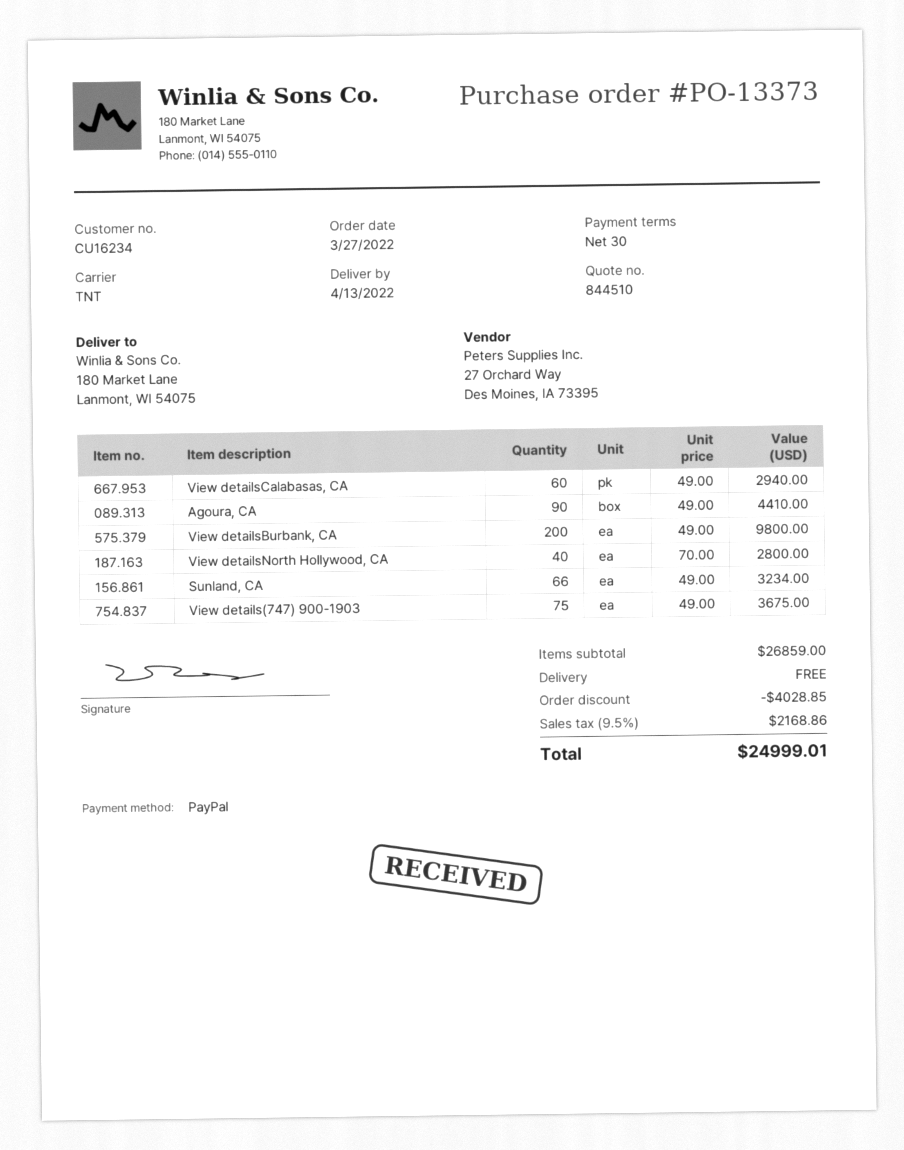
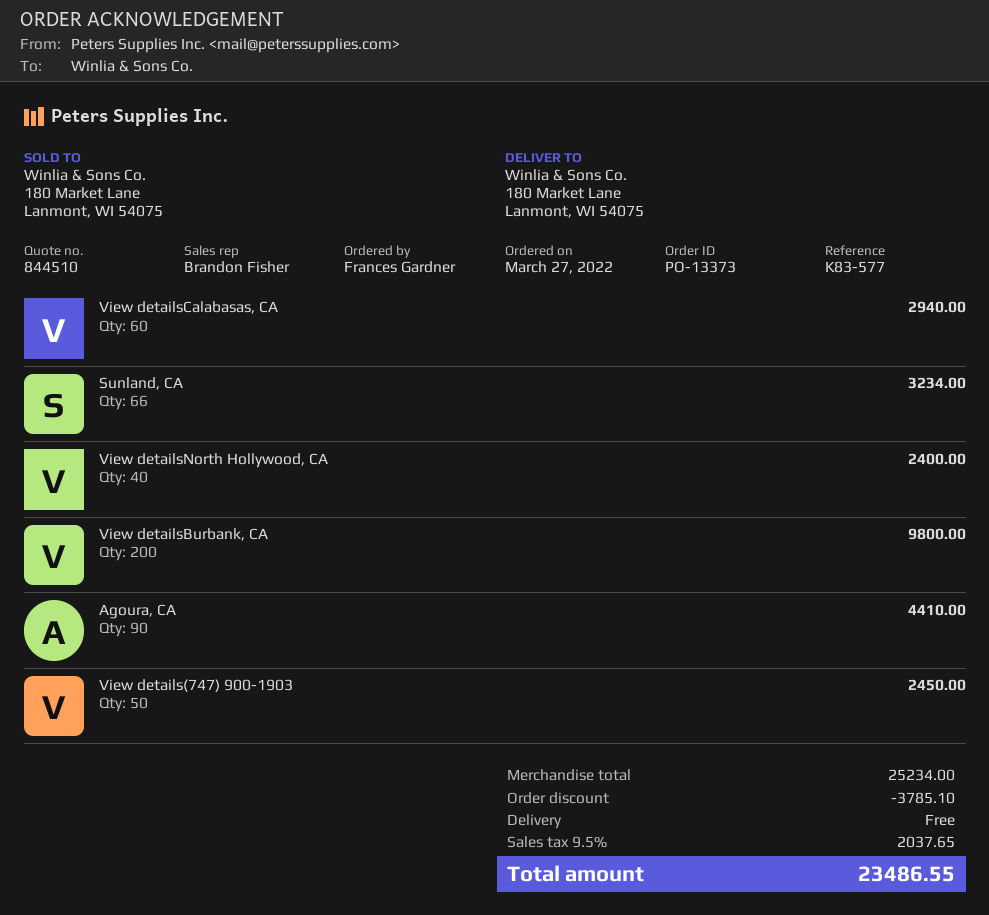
View detailsNorth Hollywood, CA: 40 for 2800.00 -> 40 for 2400.00
View details(747) 900-1903: 75 for 3675.00 -> 50 for 2450.00
subtotal: 26859.00 -> 25234.00
discount: 4028.85 -> 3785.10
tax: 9.5% = 2168.86 -> 9.5% = 2037.65
total: 24999.01 -> 23486.55

